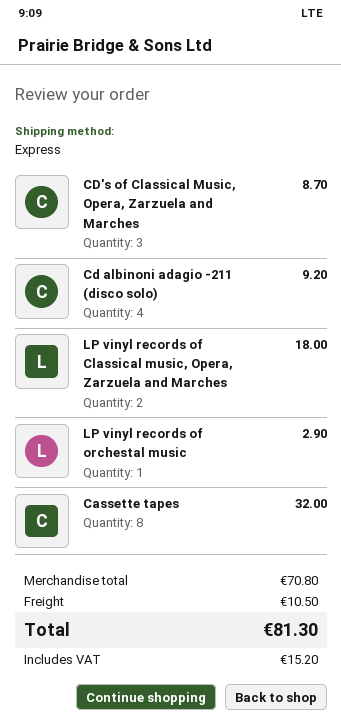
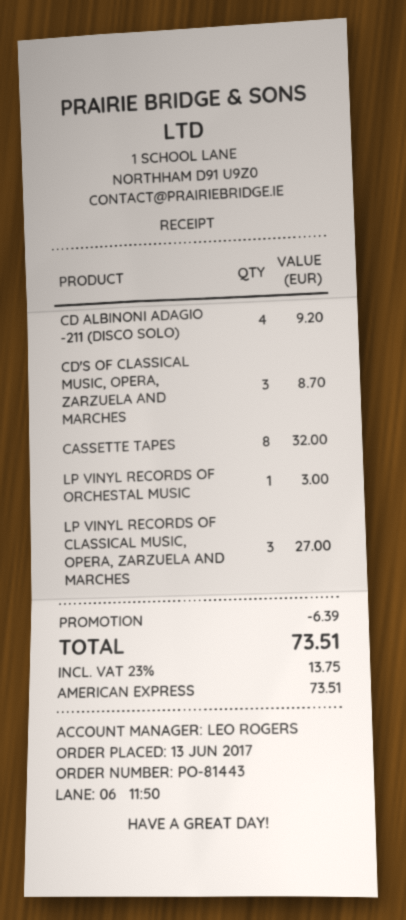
LP vinyl records of Classical music, Opera, Zarzuela and Marches: 2 for 18.00 -> 3 for 27.00
LP vinyl records of orchestal music: 1 for 2.90 -> 1 for 3.00
discount: none -> 6.39
shipping: 10.50 -> none
tax: 15.20 -> 13.75
total: 81.30 -> 73.51

